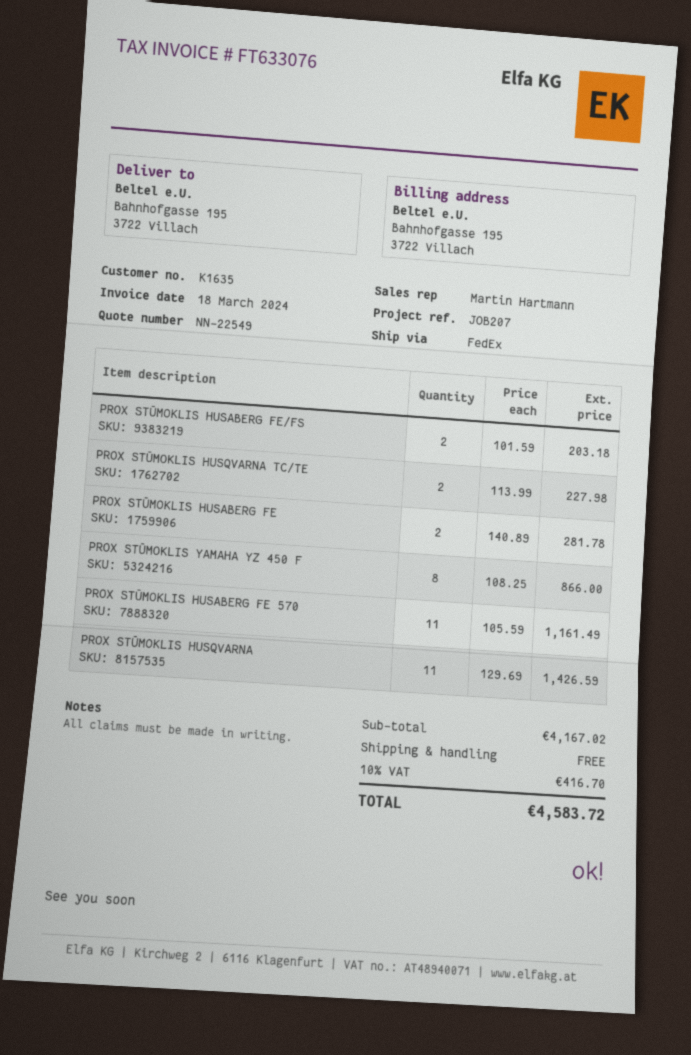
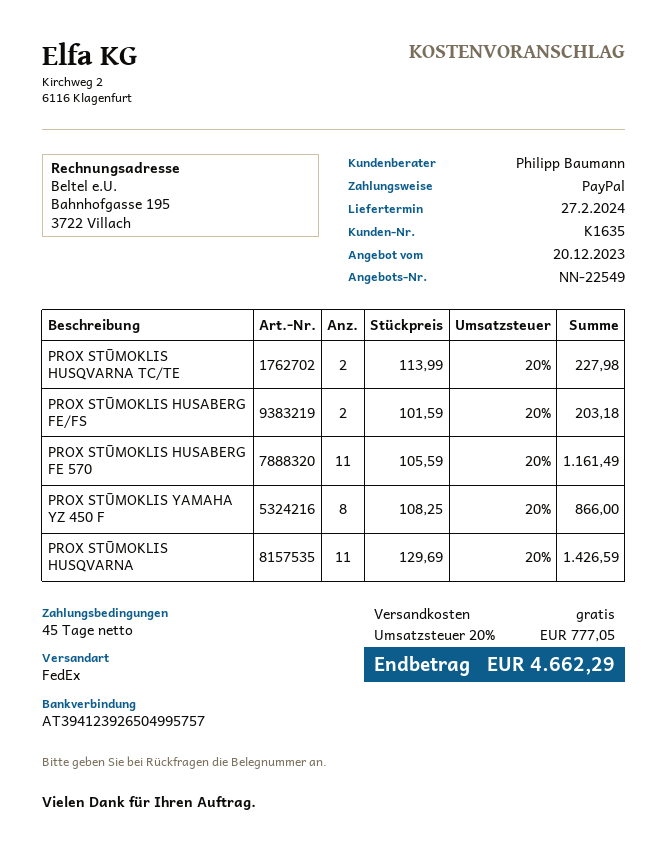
sales rep: Martin Hartmann -> Philipp Baumann
PROX STŪMOKLIS HUSABERG FE: 2 x 140.89 = 281.78 -> none
tax: 10% = 416.70 -> 20% = 777.05
total: 4583.72 -> 4662.29

